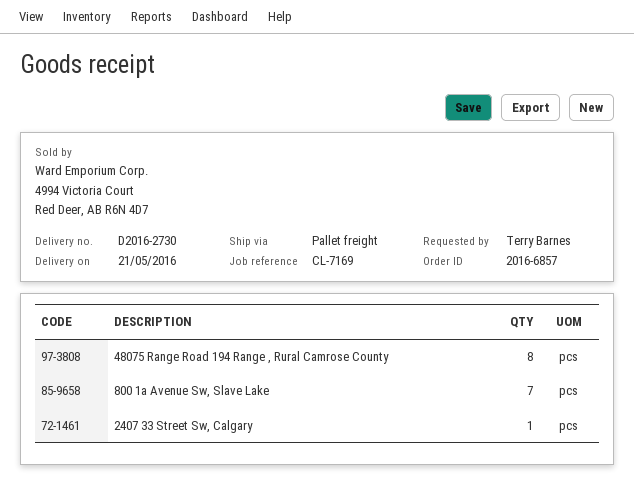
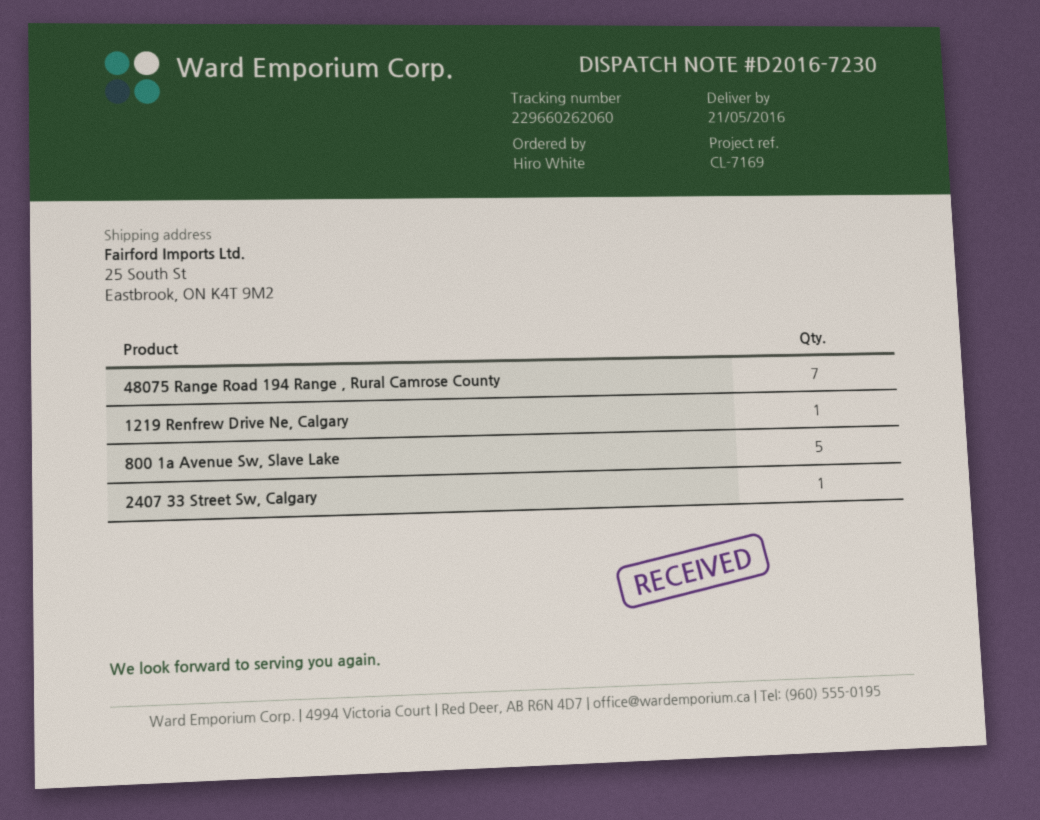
delivery note number: D2016-2730 -> D2016-7230
ordered by: Terry Barnes -> Hiro White
48075 Range Road 194 Range , Rural Camrose County: 8 -> 7
800 1a Avenue Sw, Slave Lake: 7 -> 5
1219 Renfrew Drive Ne, Calgary: none -> 1

